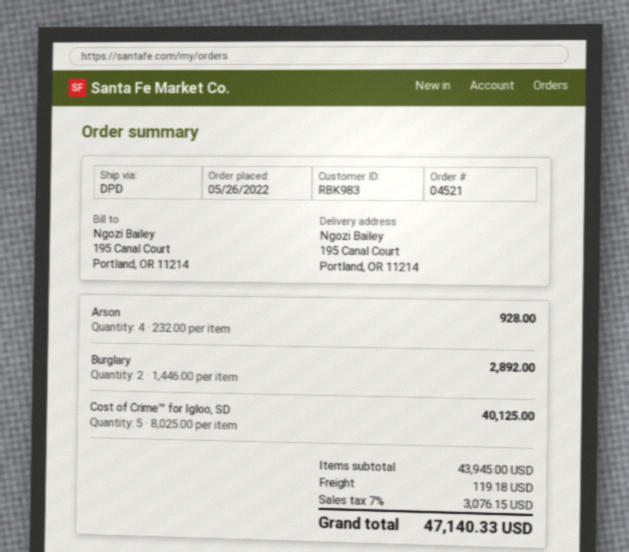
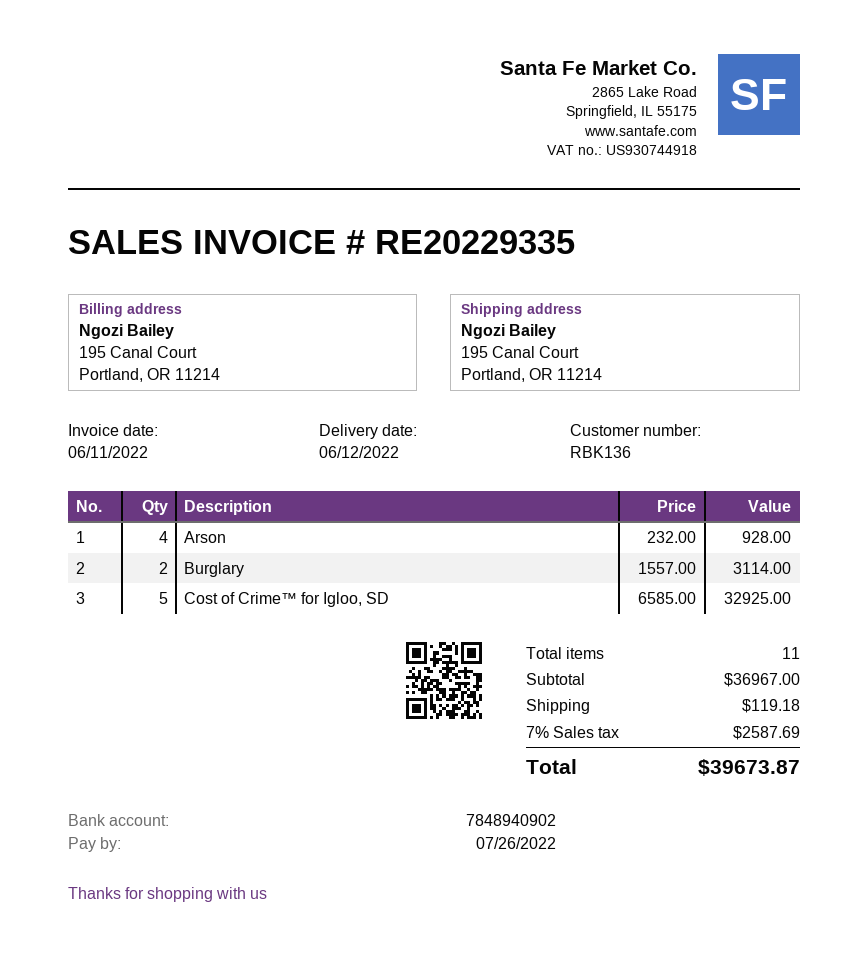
customer number: RBK983 -> RBK136
Burglary: 2 x 1446.00 = 2892.00 -> 2 x 1557.00 = 3114.00
Cost of Crime™ for Igloo, SD: 5 x 8025.00 = 40125.00 -> 5 x 6585.00 = 32925.00
subtotal: 43945.00 -> 36967.00
tax: 7% = 3076.15 -> 7% = 2587.69
total: 47140.33 -> 39673.87

